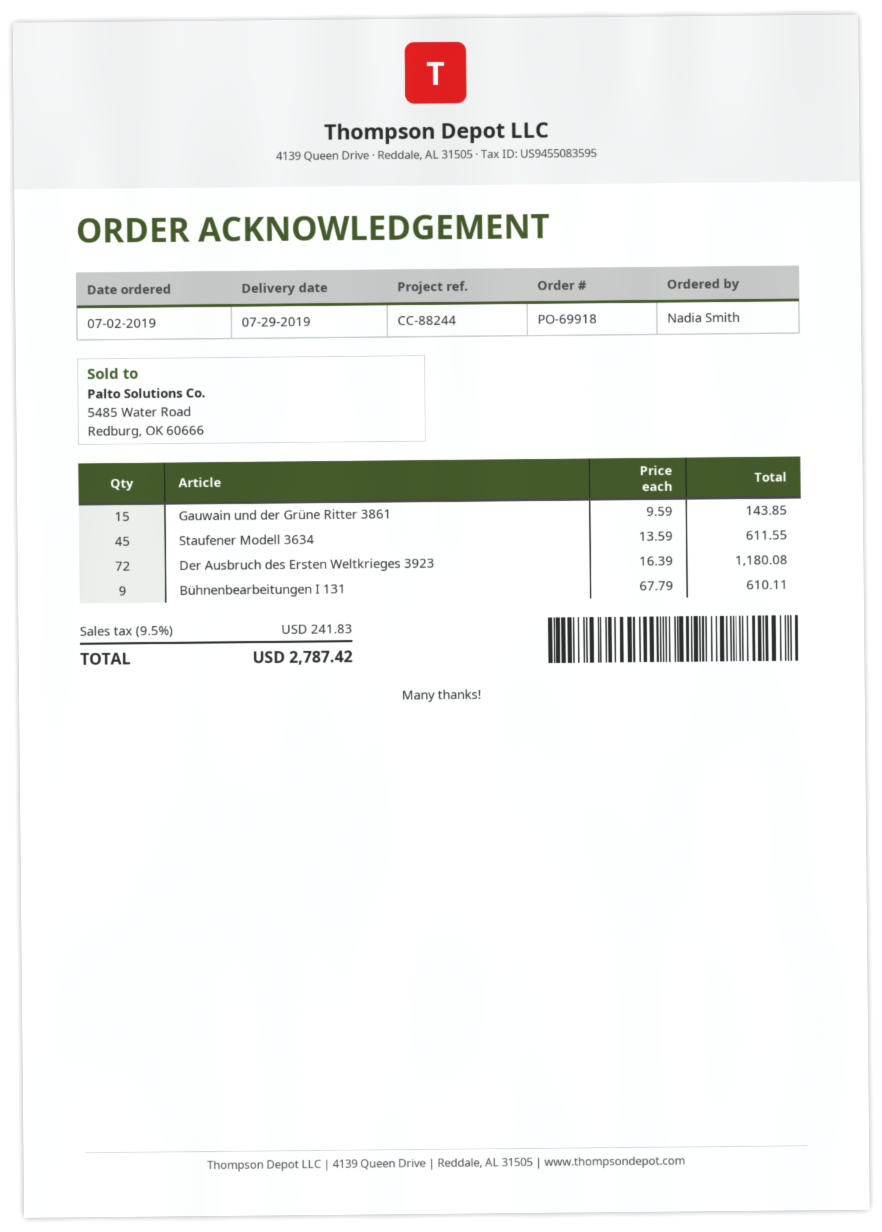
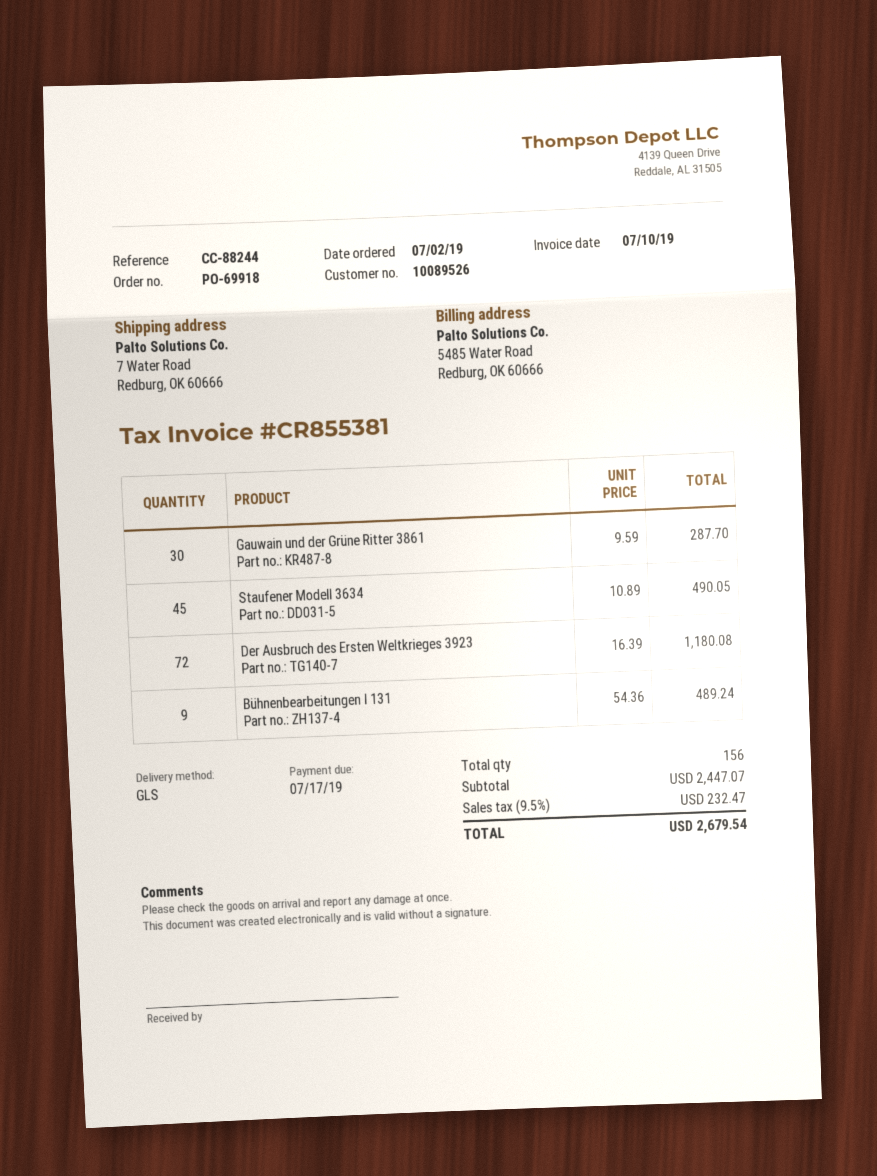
Gauwain und der Grüne Ritter 3861: 15 x 9.59 = 143.85 -> 30 x 9.59 = 287.70
Staufener Modell 3634: 45 x 13.59 = 611.55 -> 45 x 10.89 = 490.05
Bühnenbearbeitungen I 131: 9 x 67.79 = 610.11 -> 9 x 54.36 = 489.24
tax: 9.5% = 241.83 -> 9.5% = 232.47
total: 2787.42 -> 2679.54

